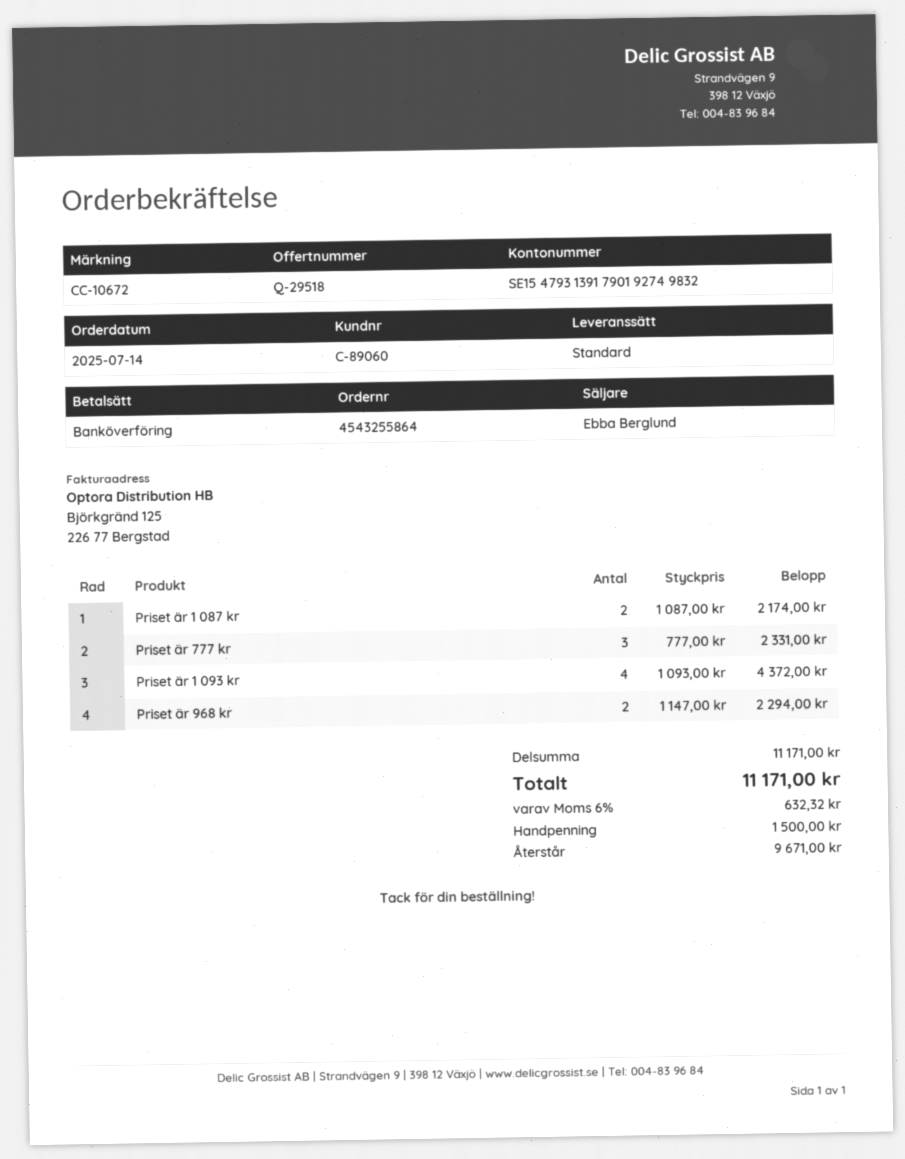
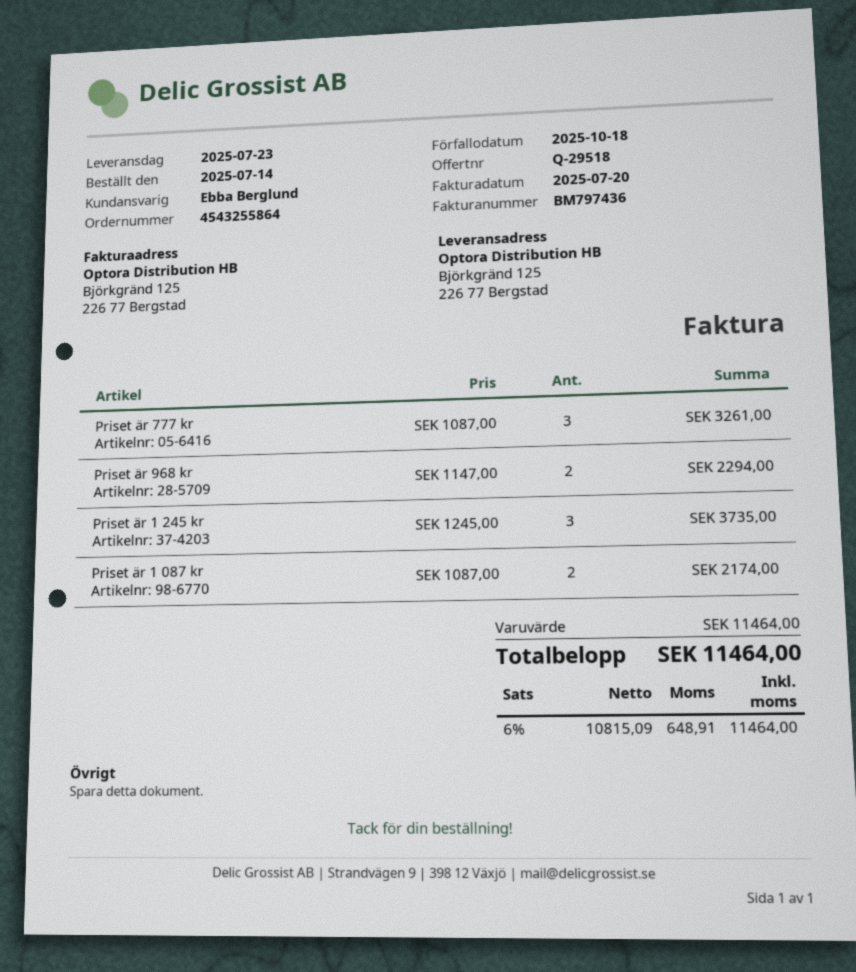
Priset är 777 kr: 3 x 777.00 = 2331.00 -> 3 x 1087.00 = 3261.00
Priset är 1 093 kr: 4 x 1093.00 = 4372.00 -> none
Priset är 1 245 kr: none -> 3 x 1245.00 = 3735.00
subtotal: 11171.00 -> 11464.00
tax: 6% = 632.32 -> 6% = 648.91
total: 11171.00 -> 11464.00

